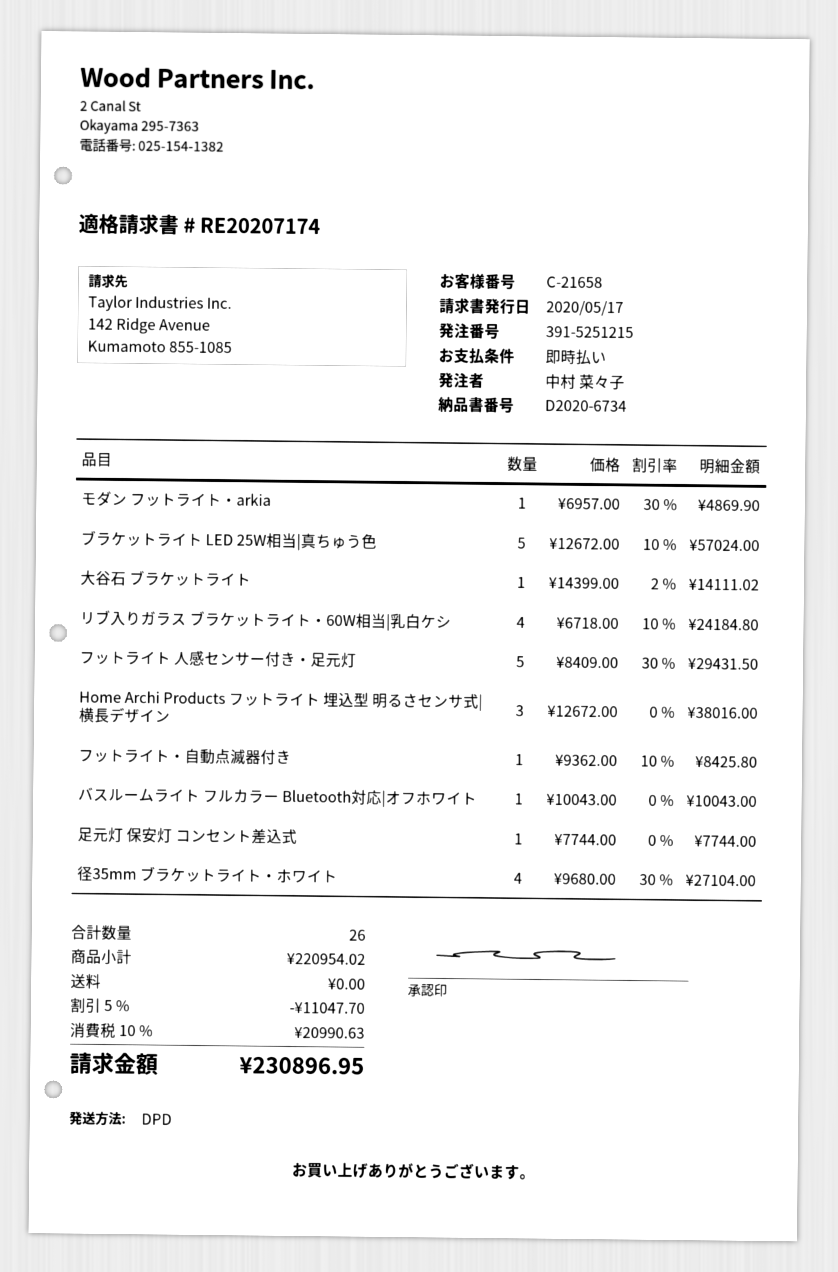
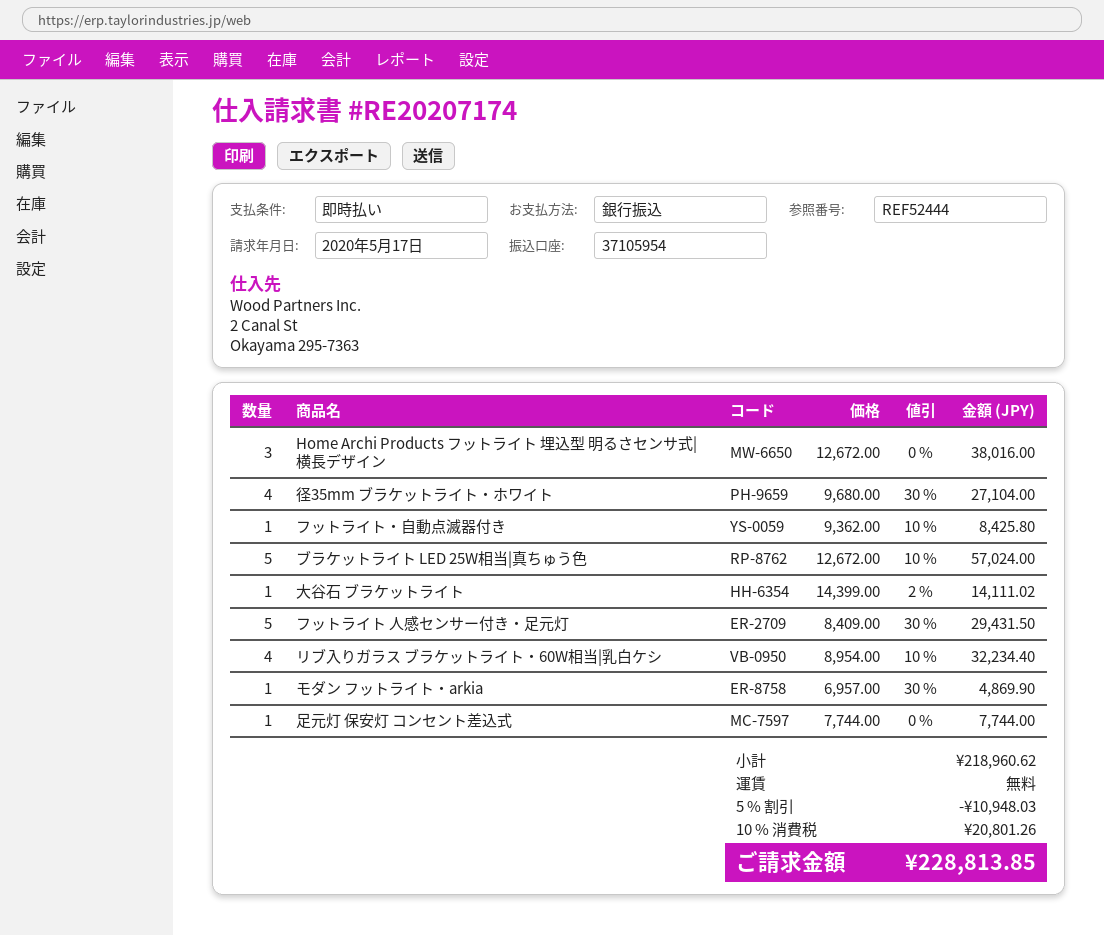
リブ入りガラス ブラケットライト・60W相当|乳白ケシ: 4 x 6718.00 - 10% = 24184.80 -> 4 x 8954.00 - 10% = 32234.40
バスルームライト フルカラー Bluetooth対応|オフホワイト: 1 x 10043.00 = 10043.00 -> none
subtotal: 220954.02 -> 218960.62
discount: 5% = 11047.70 -> 5% = 10948.03
tax: 10% = 20990.63 -> 10% = 20801.26
total: 230896.95 -> 228813.85

